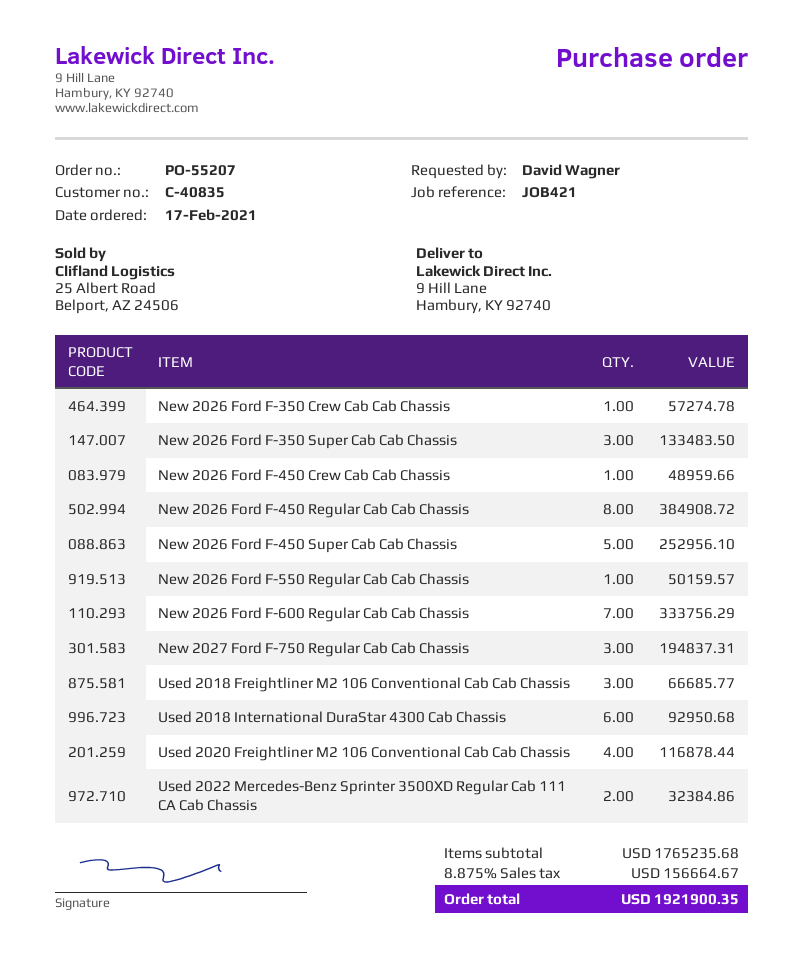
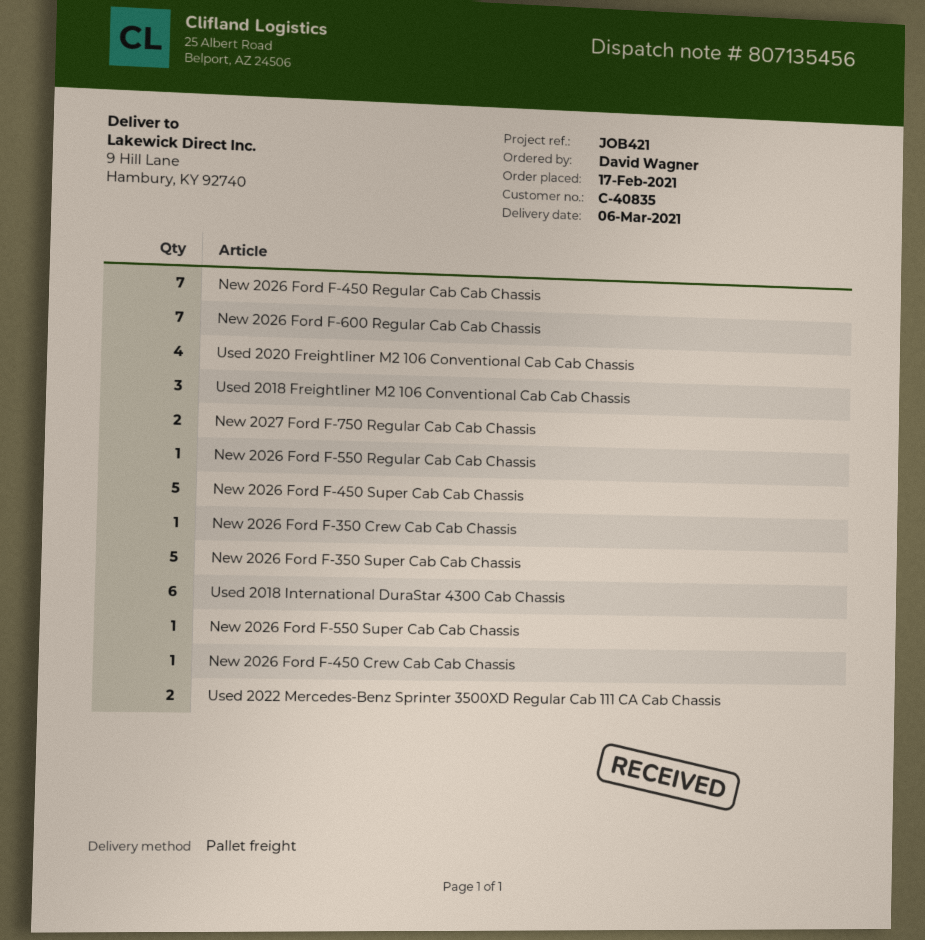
New 2026 Ford F-350 Super Cab Cab Chassis: 3 -> 5
New 2026 Ford F-450 Regular Cab Cab Chassis: 8 -> 7
New 2027 Ford F-750 Regular Cab Cab Chassis: 3 -> 2
New 2026 Ford F-550 Super Cab Cab Chassis: none -> 1

